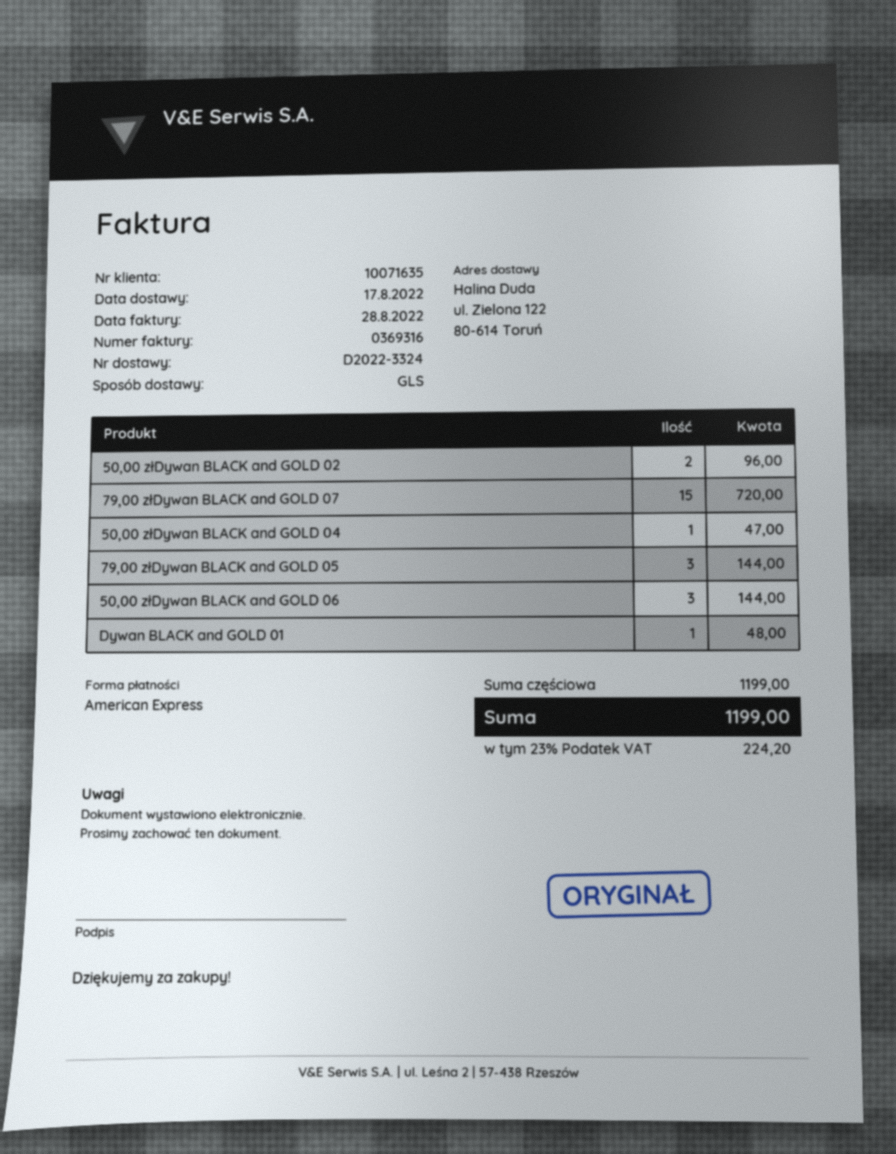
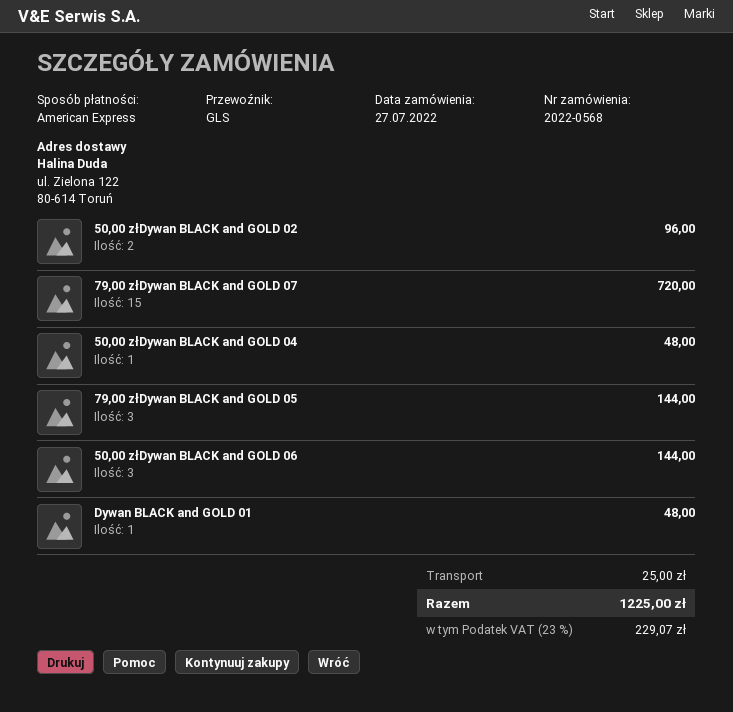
50,00 złDywan BLACK and GOLD 04: 1 for 47.00 -> 1 for 48.00
shipping: none -> 25.00
tax: 23% = 224.20 -> 23% = 229.07
total: 1199.00 -> 1225.00

